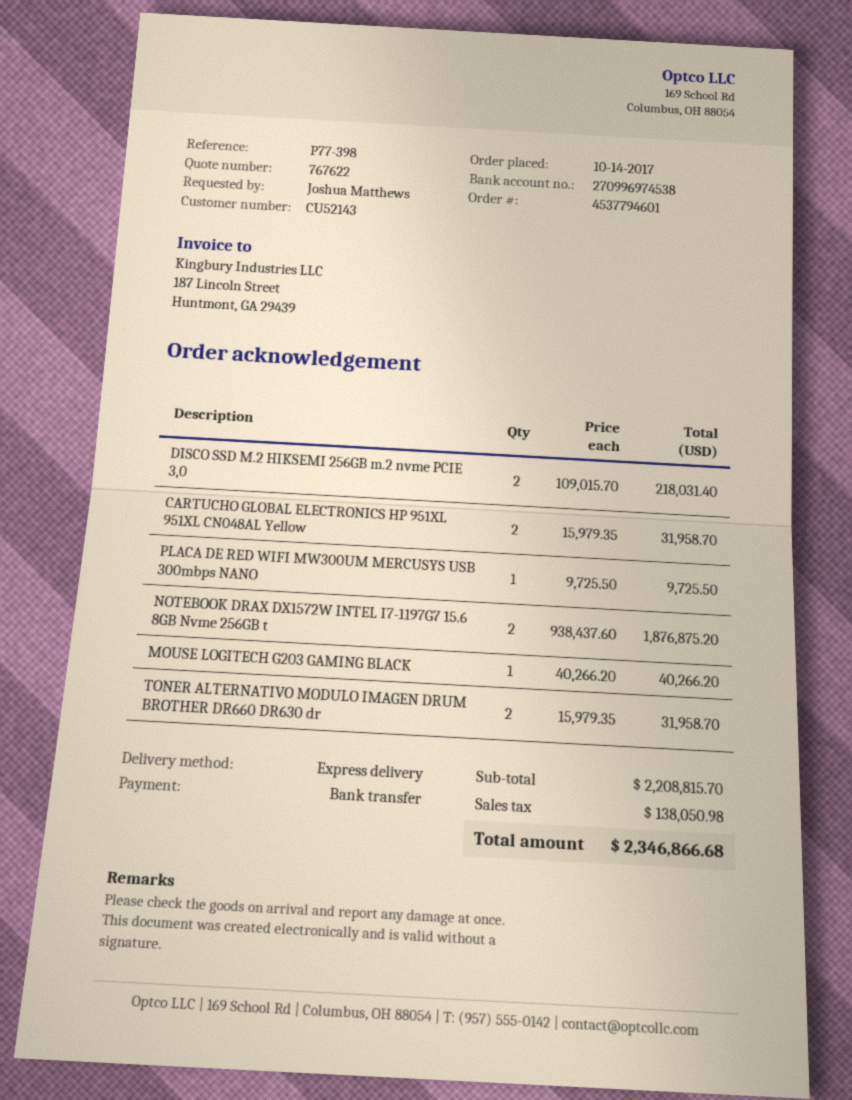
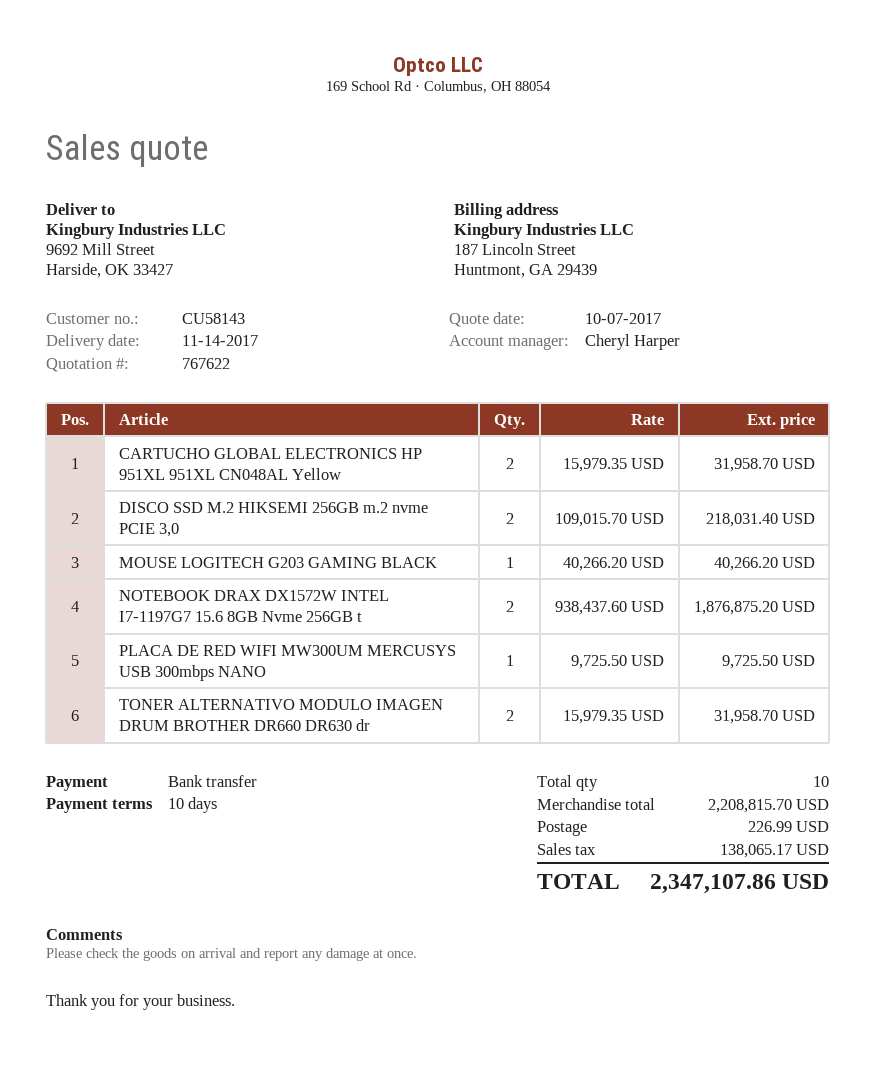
customer number: CU52143 -> CU58143
shipping: none -> 226.99
tax: 138050.98 -> 138065.17
total: 2346866.68 -> 2347107.86

